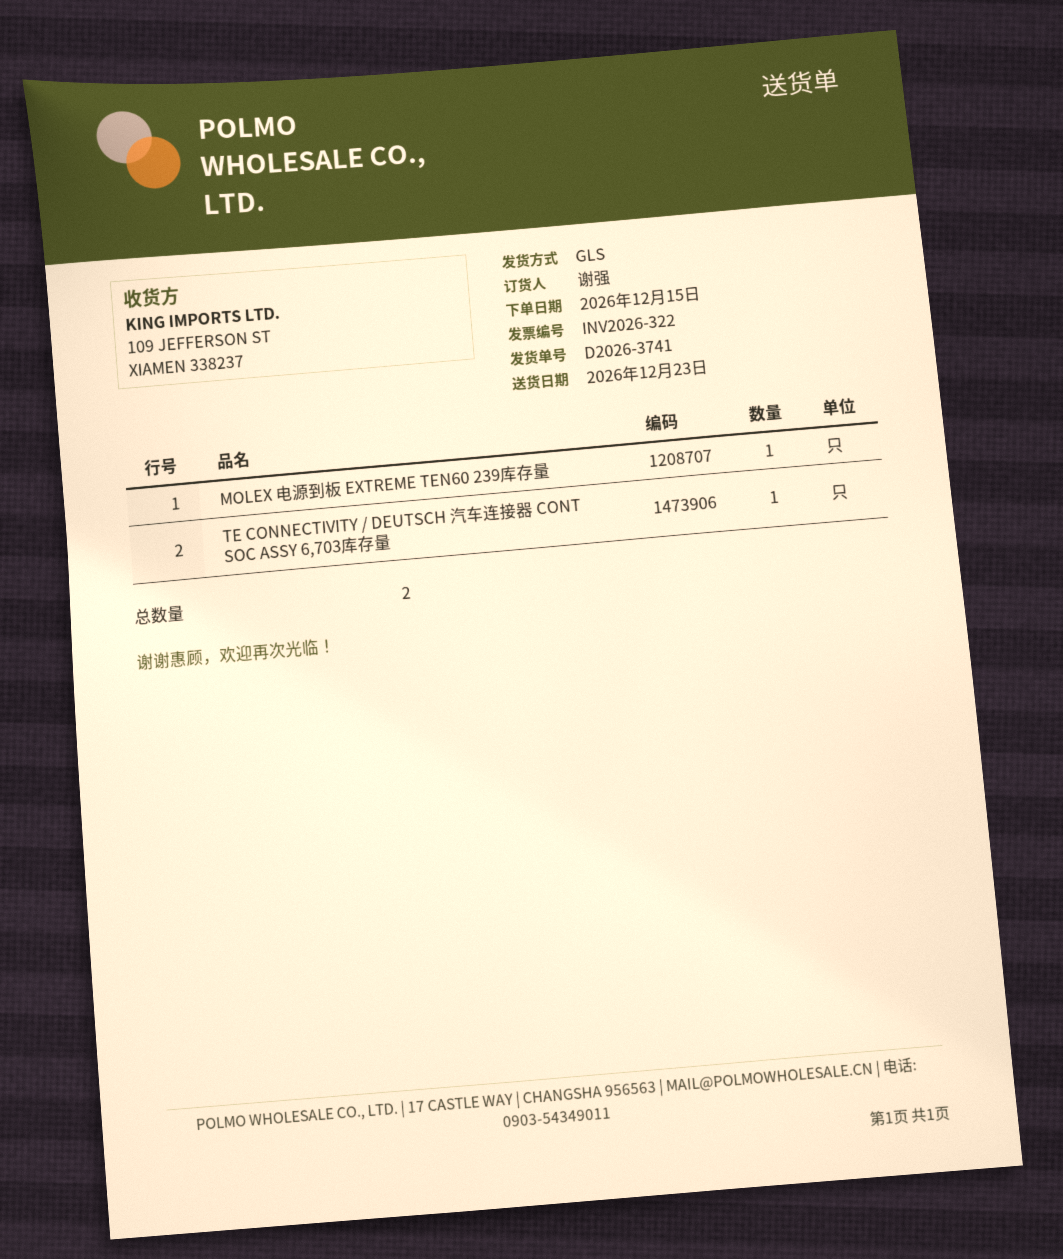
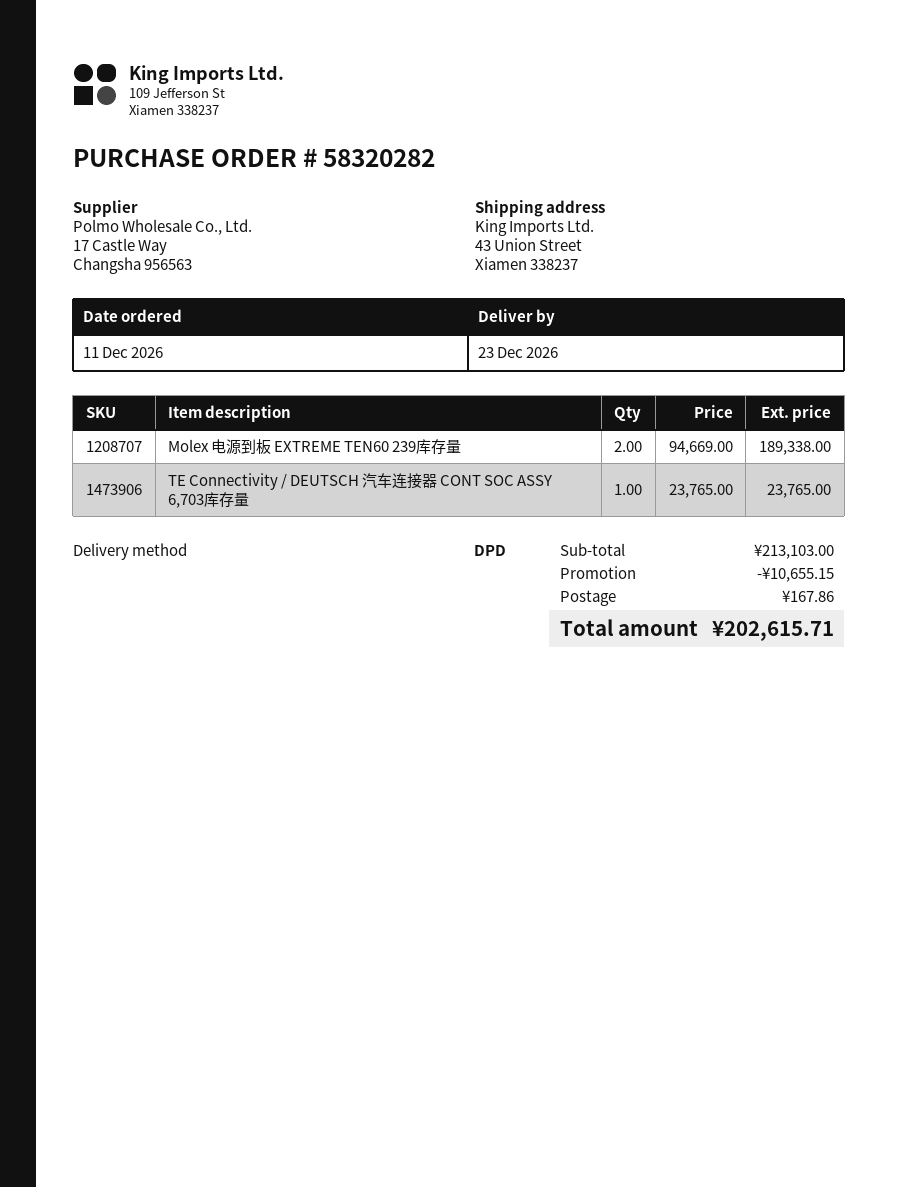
order date: 2026-12-15 -> 2026-12-11
shipping method: GLS -> DPD
ship to: 109 JEFFERSON ST, XIAMEN 338237 -> 43 Union Street, Xiamen 338237
MOLEX 电源到板 EXTREME TEN60 239库存量: 1 -> 2

